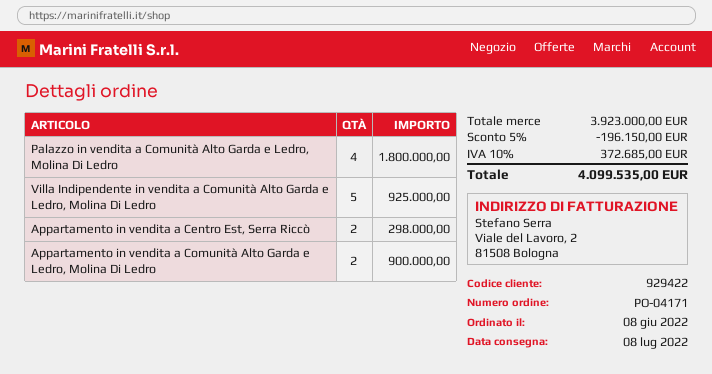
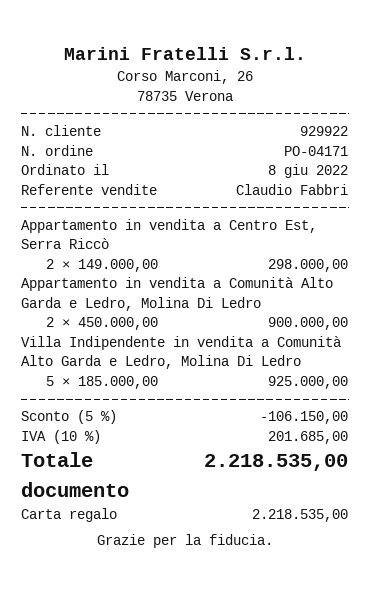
customer number: 929422 -> 929922
Palazzo in vendita a Comunità Alto Garda e Ledro, Molina Di Ledro: 4 for 1800000.00 -> none
discount: 5% = 196150.00 -> 5% = 106150.00
tax: 10% = 372685.00 -> 10% = 201685.00
total: 4099535.00 -> 2218535.00

